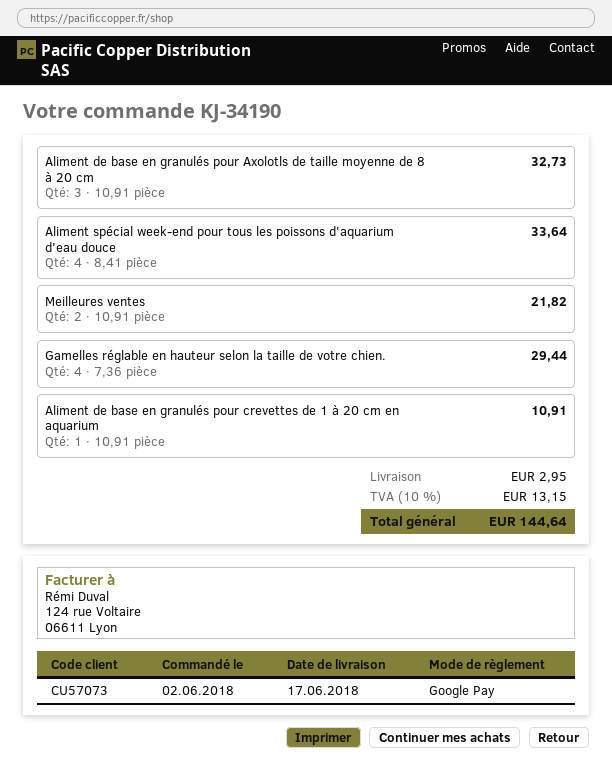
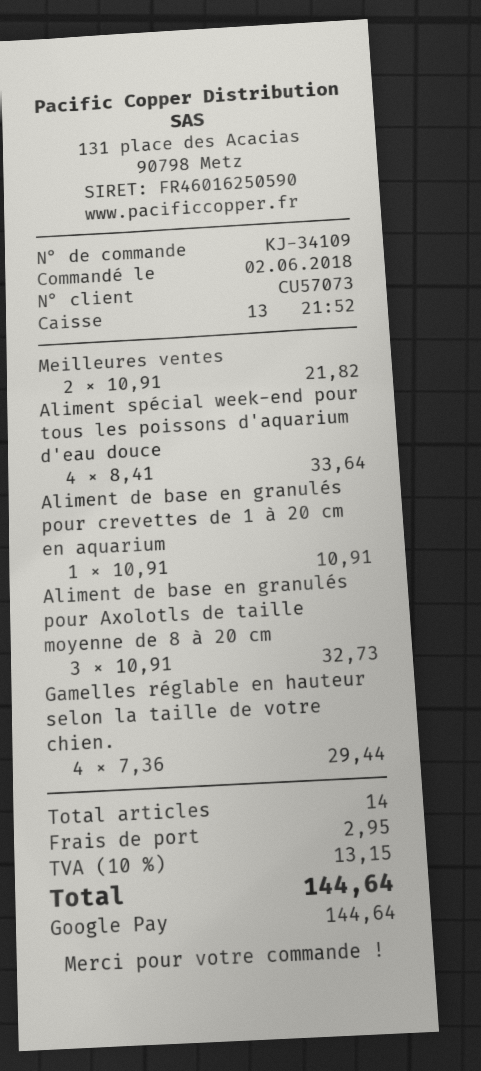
order number: KJ-34190 -> KJ-34109

